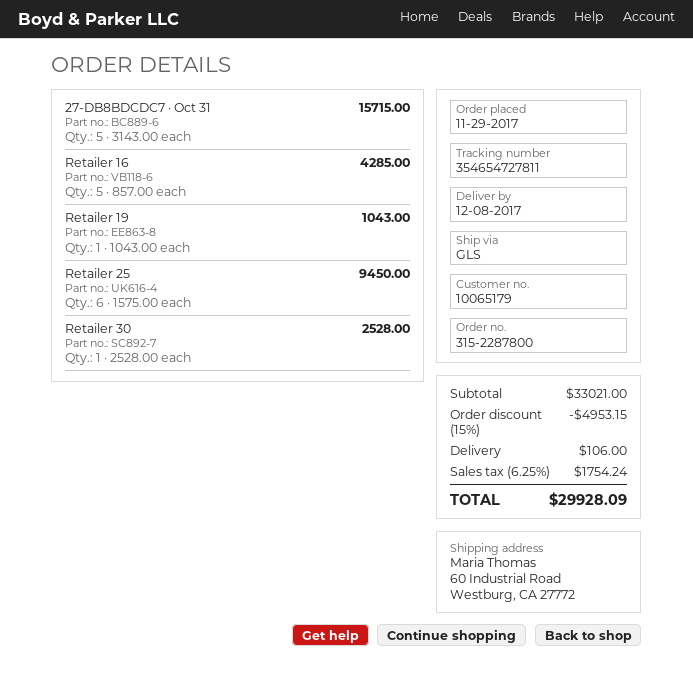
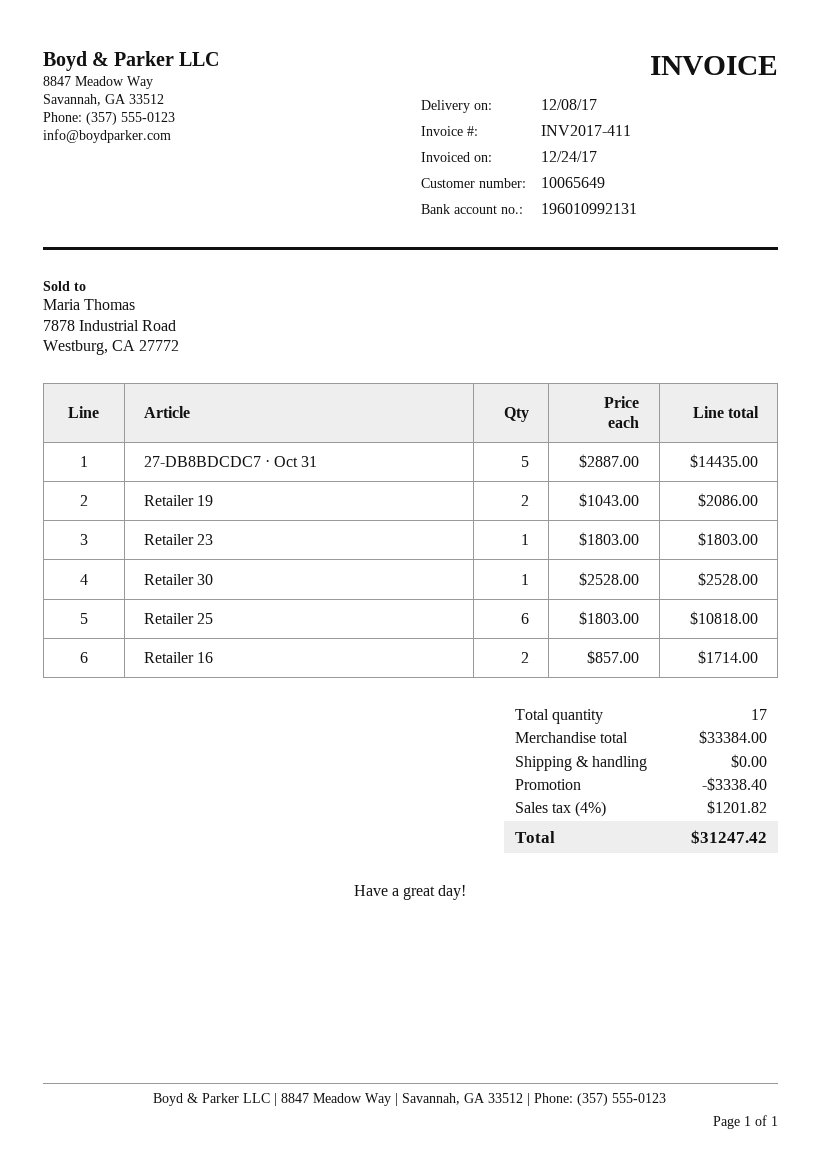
customer number: 10065179 -> 10065649
27-DB8BDCDC7 · Oct 31: 5 x 3143.00 = 15715.00 -> 5 x 2887.00 = 14435.00
Retailer 16: 5 x 857.00 = 4285.00 -> 2 x 857.00 = 1714.00
Retailer 19: 1 x 1043.00 = 1043.00 -> 2 x 1043.00 = 2086.00
Retailer 25: 6 x 1575.00 = 9450.00 -> 6 x 1803.00 = 10818.00
Retailer 23: none -> 1 x 1803.00 = 1803.00
subtotal: 33021.00 -> 33384.00
discount: 4953.15 -> 3338.40
shipping: 106.00 -> 0.00
tax: 6.25% = 1754.24 -> 4% = 1201.82
total: 29928.09 -> 31247.42

